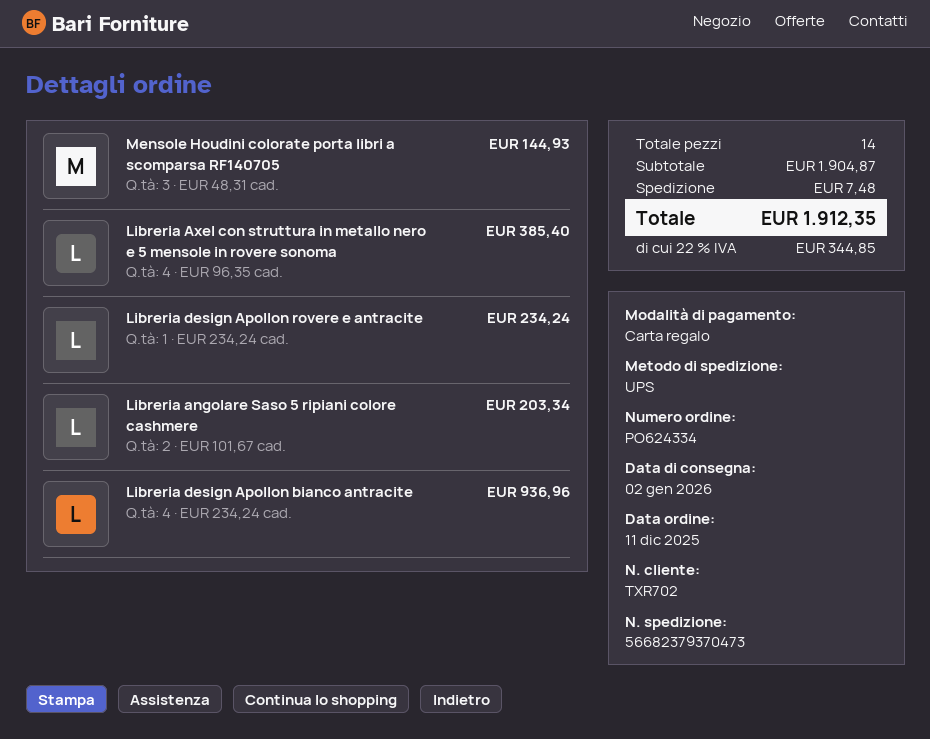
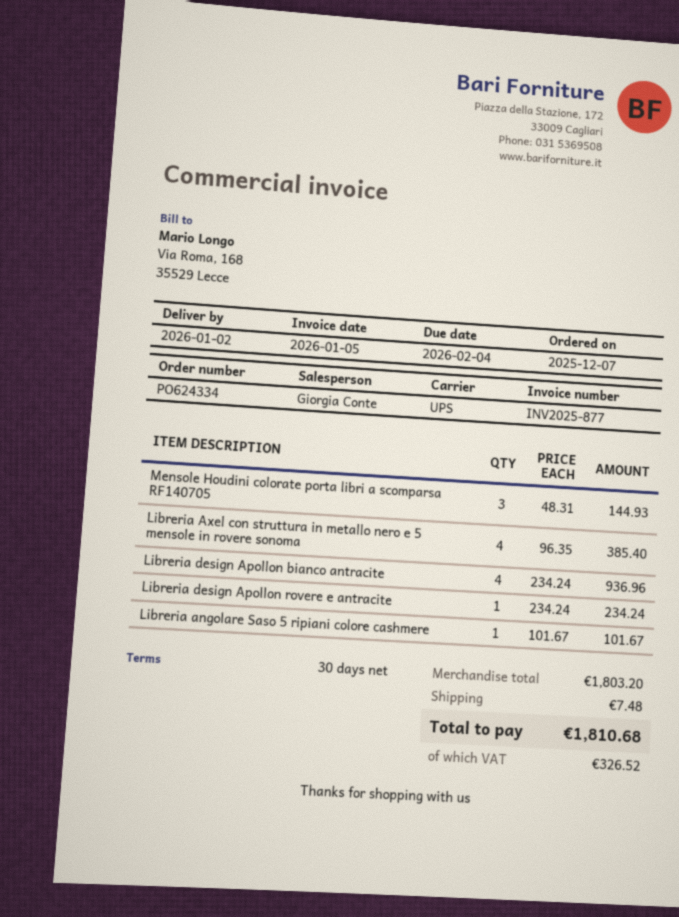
order date: 2025-12-11 -> 2025-12-07
Libreria angolare Saso 5 ripiani colore cashmere: 2 x 101.67 = 203.34 -> 1 x 101.67 = 101.67
subtotal: 1904.87 -> 1803.20
tax: 344.85 -> 326.52
total: 1912.35 -> 1810.68

